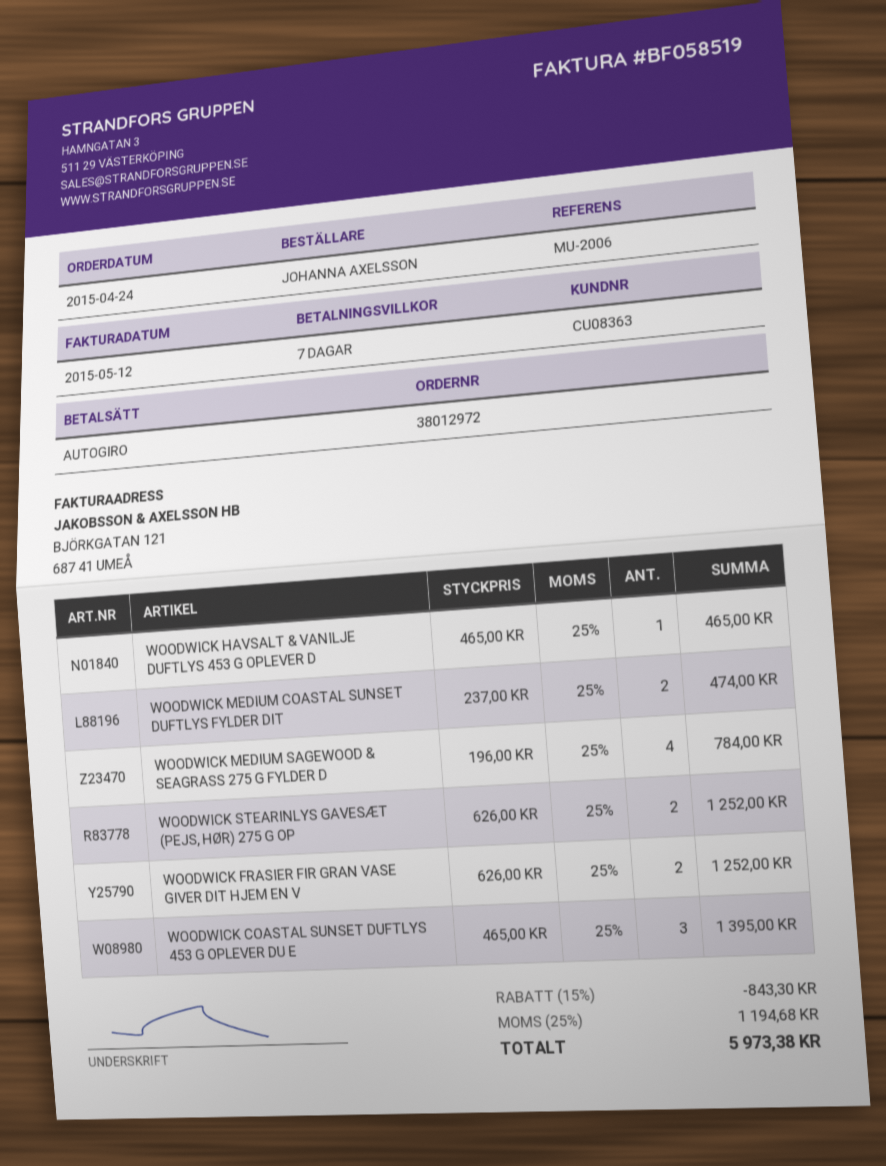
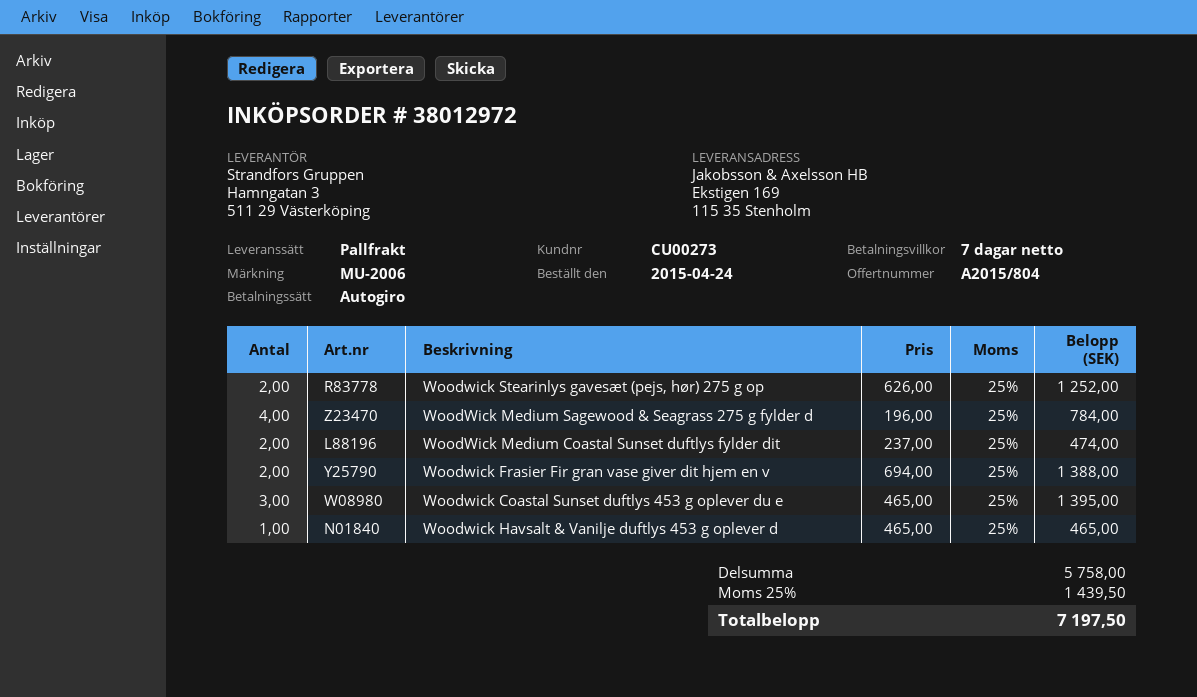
customer number: CU08363 -> CU00273
WOODWICK FRASIER FIR GRAN VASE GIVER DIT HJEM EN V: 2 x 626.00 = 1252.00 -> 2 x 694.00 = 1388.00
discount: 15% = 843.30 -> none
tax: 25% = 1194.68 -> 25% = 1439.50
total: 5973.38 -> 7197.50

